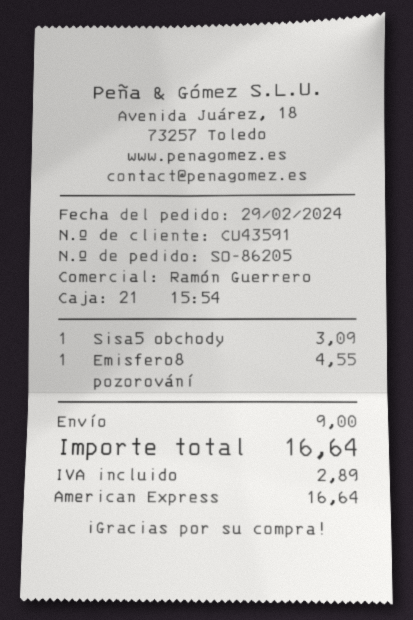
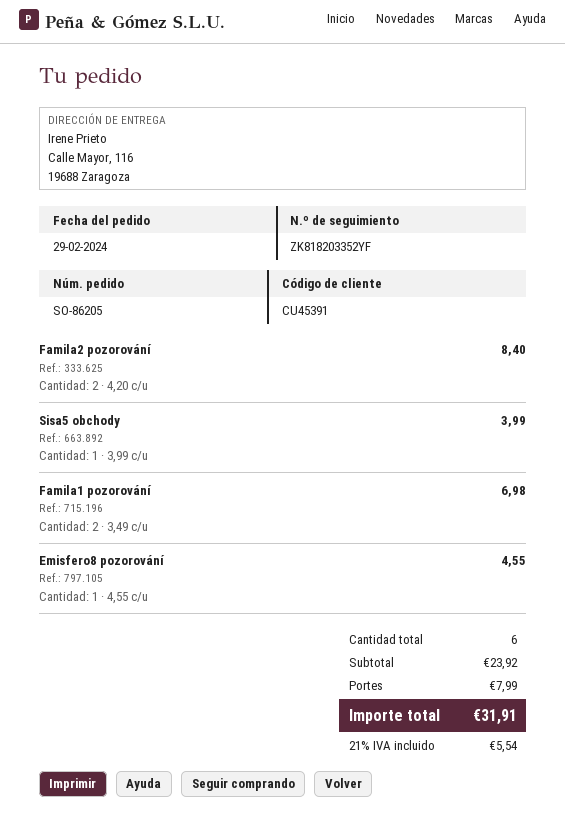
customer number: CU43591 -> CU45391
Sisa5 obchody: 1 for 3.09 -> 1 for 3.99
Famila2 pozorování: none -> 2 for 8.40
Famila1 pozorování: none -> 2 for 6.98
shipping: 9.00 -> 7.99
tax: 2.89 -> 5.54
total: 16.64 -> 31.91

